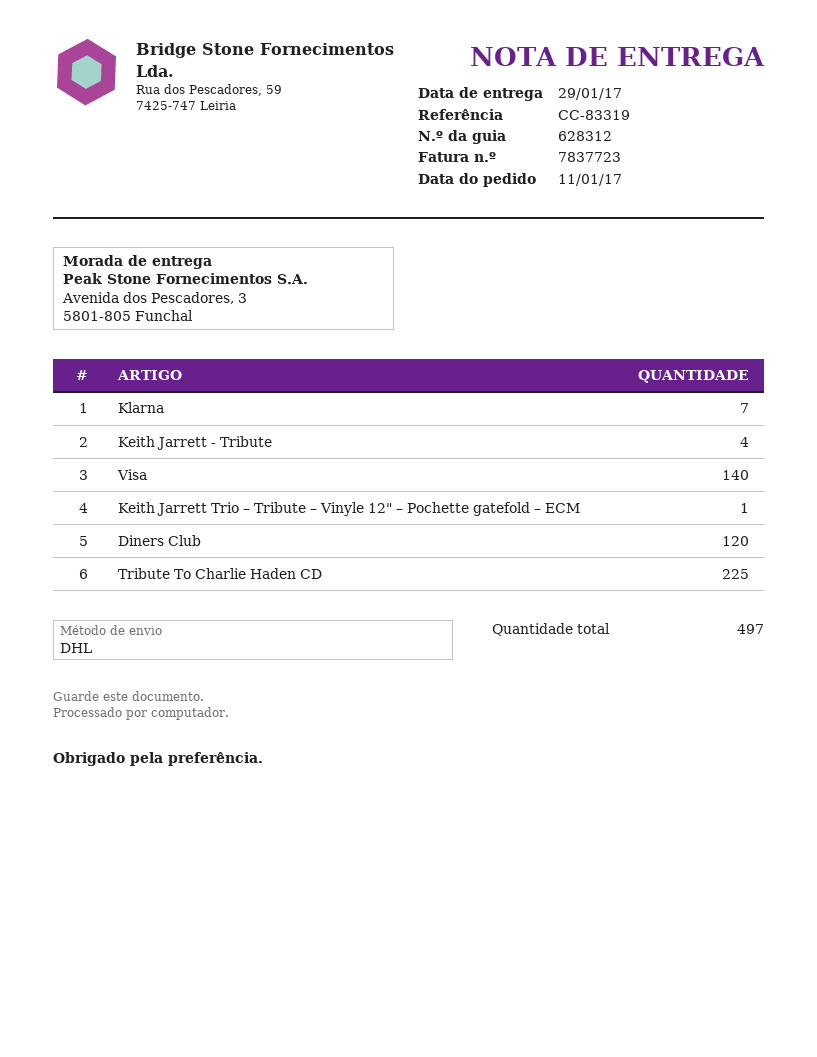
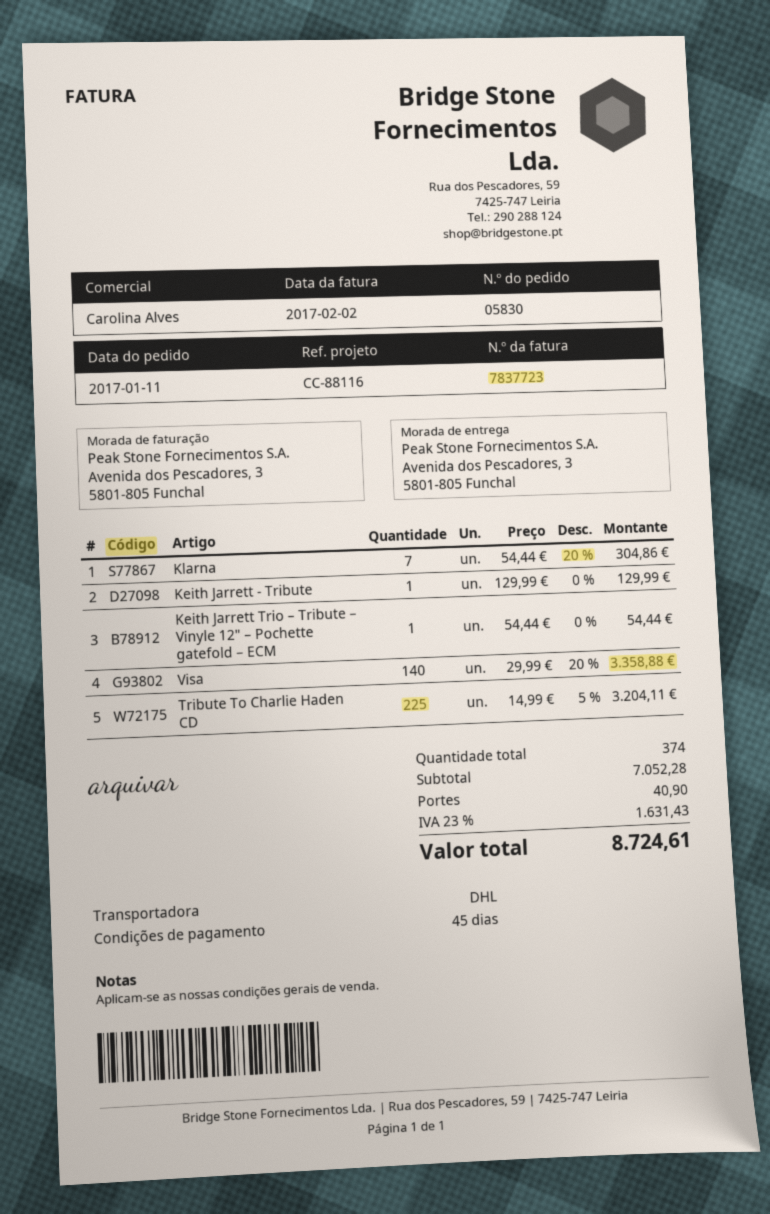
reference: CC-83319 -> CC-88116
Keith Jarrett - Tribute: 4 -> 1
Diners Club: 120 -> none
total quantity: 497 -> 374

